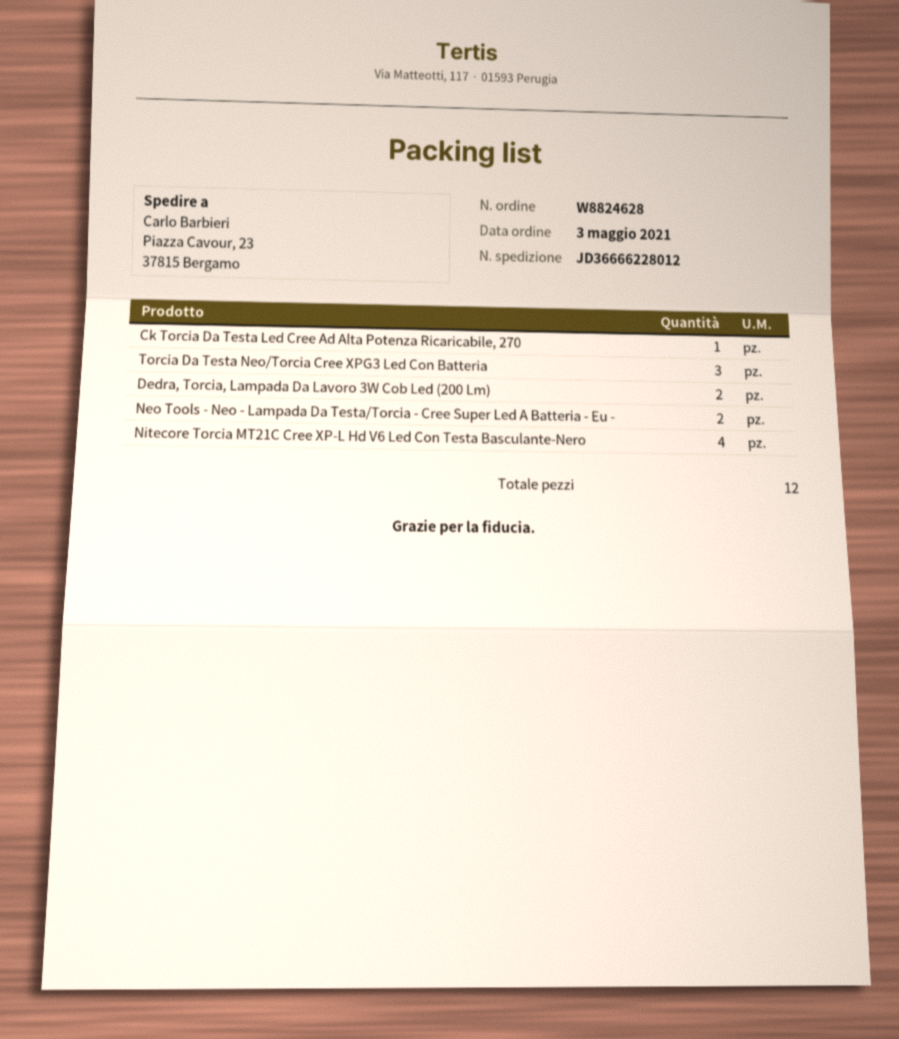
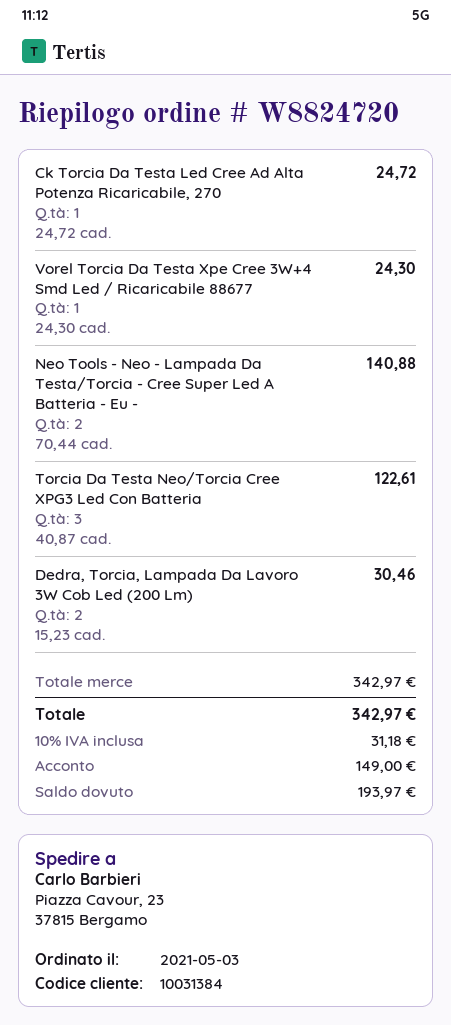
order number: W8824628 -> W8824720
Nitecore Torcia MT21C Cree XP-L Hd V6 Led Con Testa Basculante-Nero: 4 -> none
Vorel Torcia Da Testa Xpe Cree 3W+4 Smd Led / Ricaricabile 88677: none -> 1

